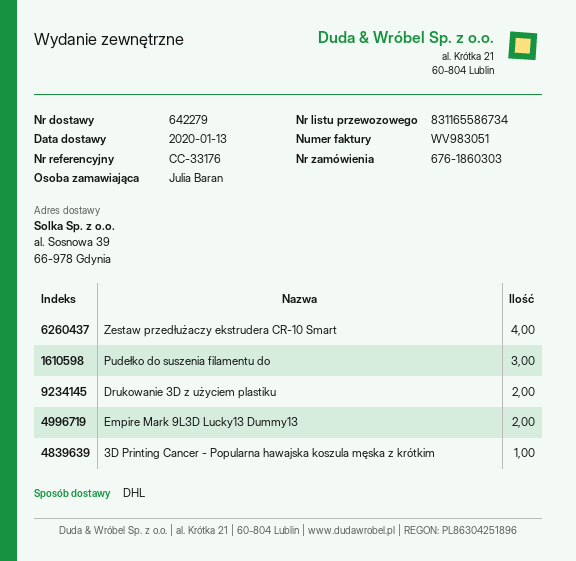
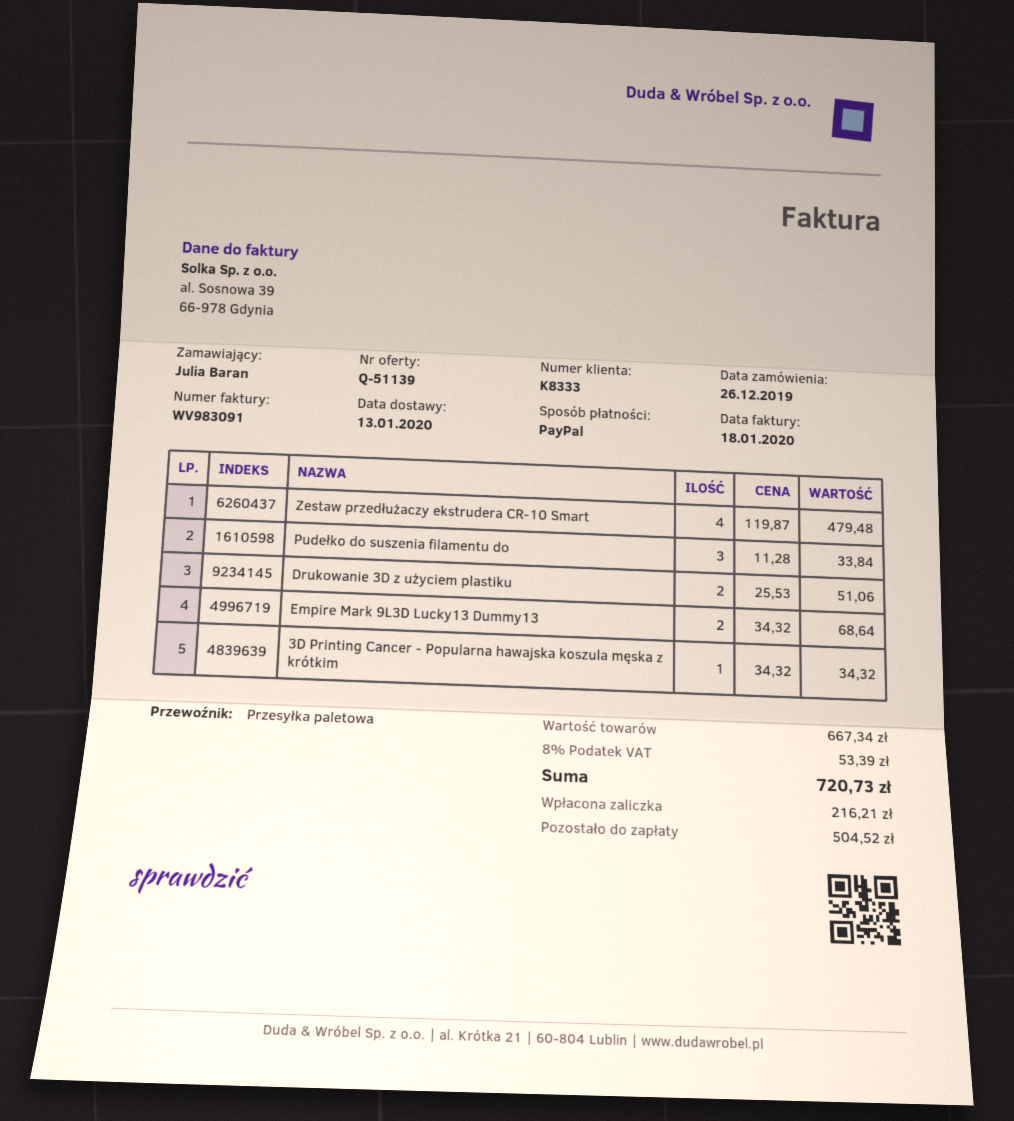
invoice number: WV983051 -> WV983091
shipping method: DHL -> pallet freight

